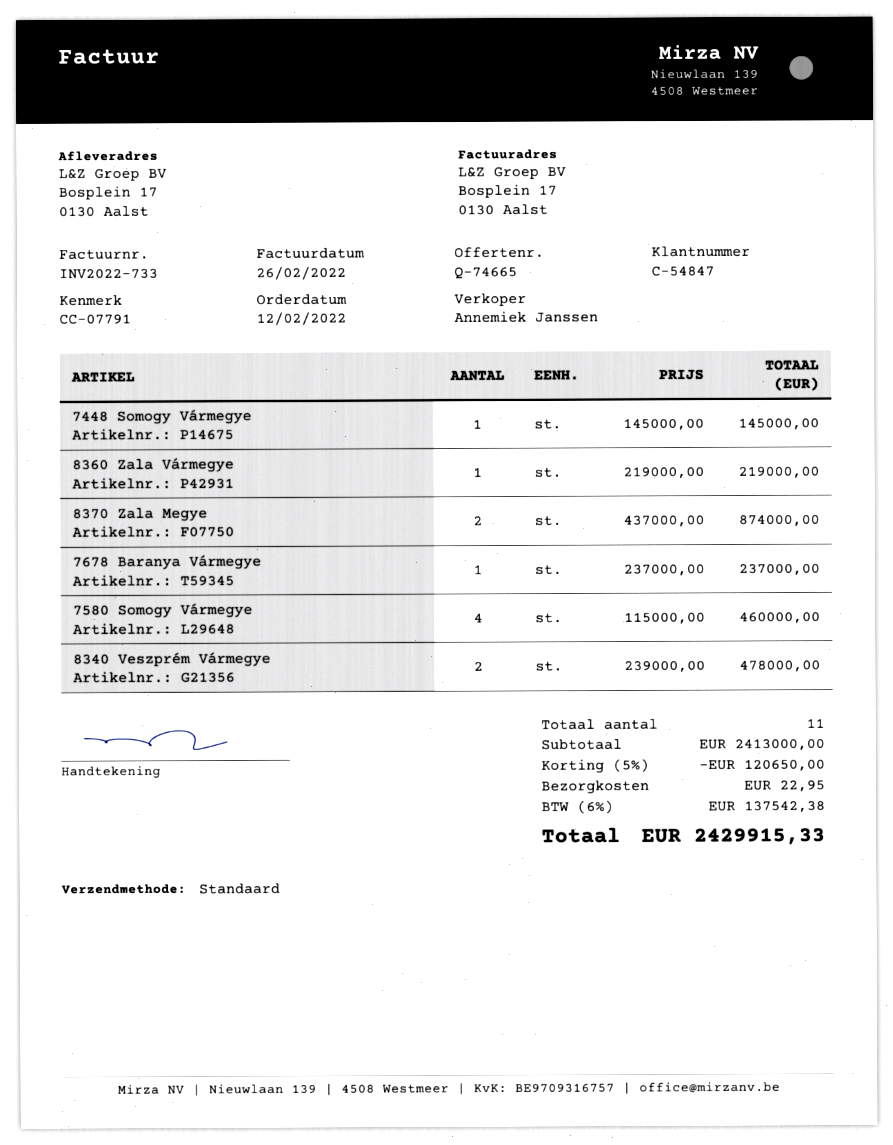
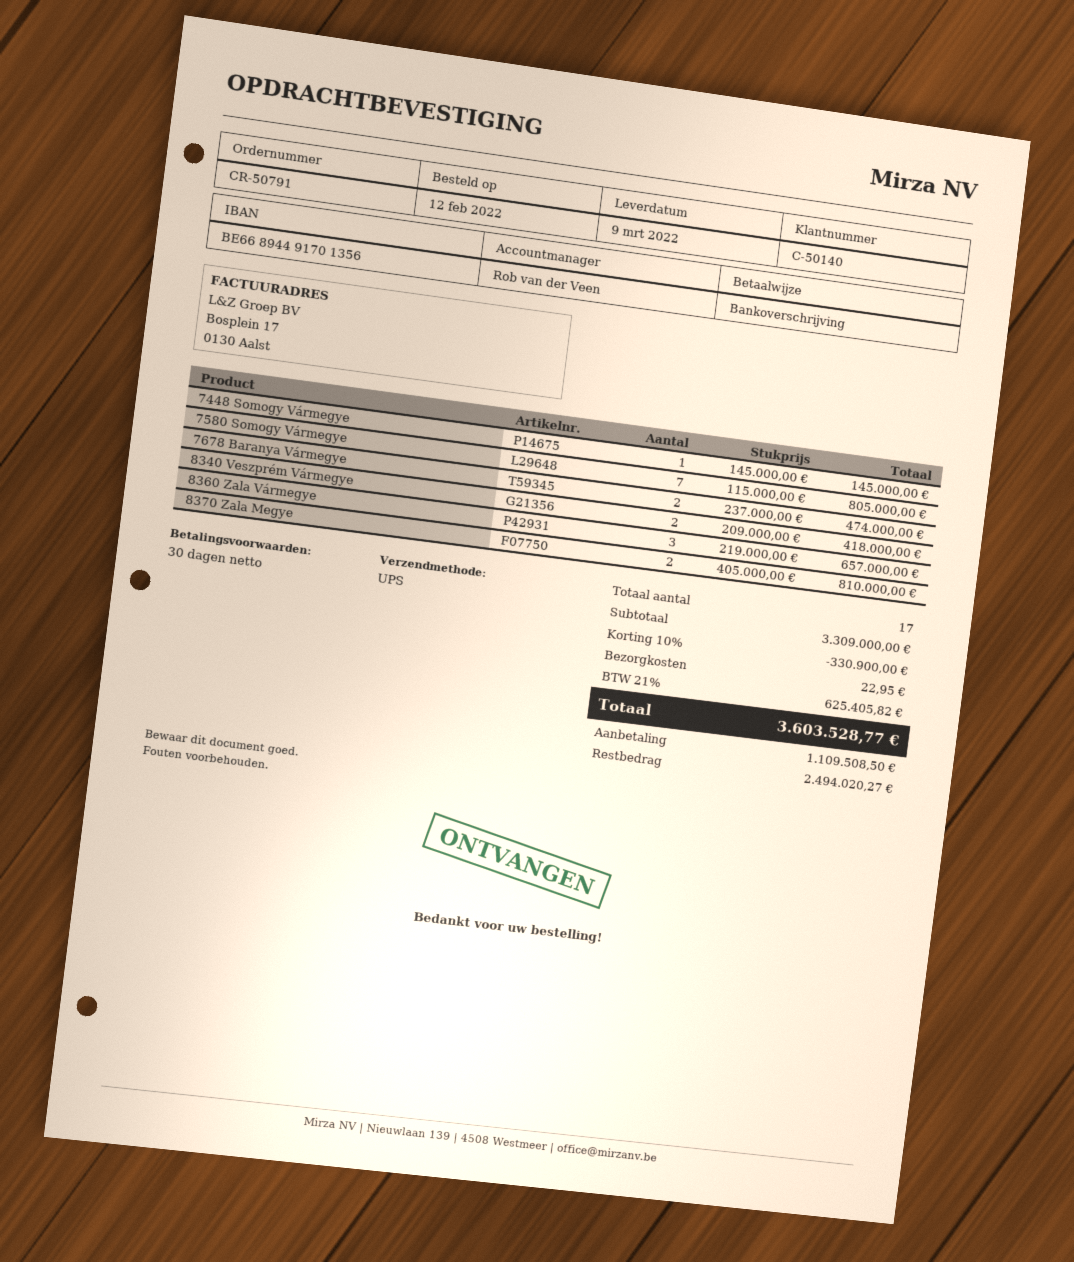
customer number: C-54847 -> C-50140
sales rep: Annemiek Janssen -> Rob van der Veen
shipping method: standard -> UPS
8360 Zala Vármegye: 1 x 219000.00 = 219000.00 -> 3 x 219000.00 = 657000.00
8370 Zala Megye: 2 x 437000.00 = 874000.00 -> 2 x 405000.00 = 810000.00
7678 Baranya Vármegye: 1 x 237000.00 = 237000.00 -> 2 x 237000.00 = 474000.00
7580 Somogy Vármegye: 4 x 115000.00 = 460000.00 -> 7 x 115000.00 = 805000.00
8340 Veszprém Vármegye: 2 x 239000.00 = 478000.00 -> 2 x 209000.00 = 418000.00
total quantity: 11 -> 17
subtotal: 2413000.00 -> 3309000.00
discount: 5% = 120650.00 -> 10% = 330900.00
tax: 6% = 137542.38 -> 21% = 625405.82
total: 2429915.33 -> 3603528.77

